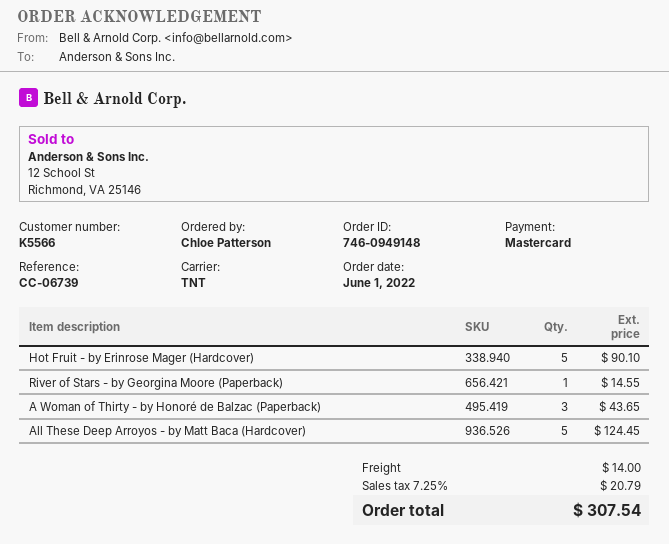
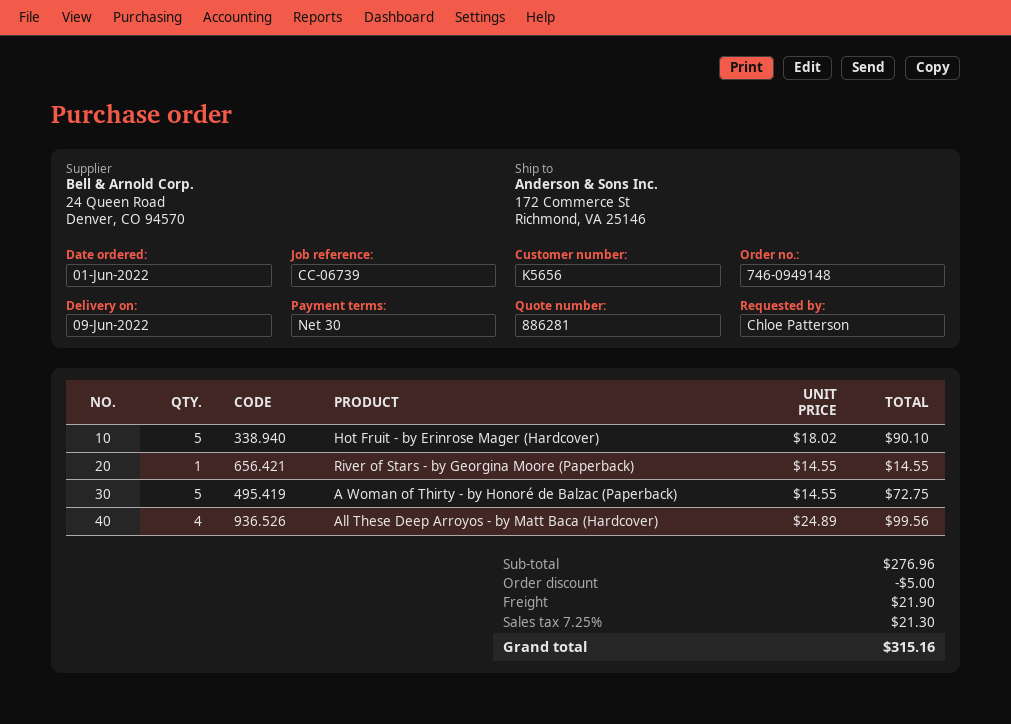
customer number: K5566 -> K5656
A Woman of Thirty - by Honoré de Balzac (Paperback): 3 for 43.65 -> 5 for 72.75
All These Deep Arroyos - by Matt Baca (Hardcover): 5 for 124.45 -> 4 for 99.56
discount: none -> 5.00
shipping: 14.00 -> 21.90
tax: 7.25% = 20.79 -> 7.25% = 21.30
total: 307.54 -> 315.16

